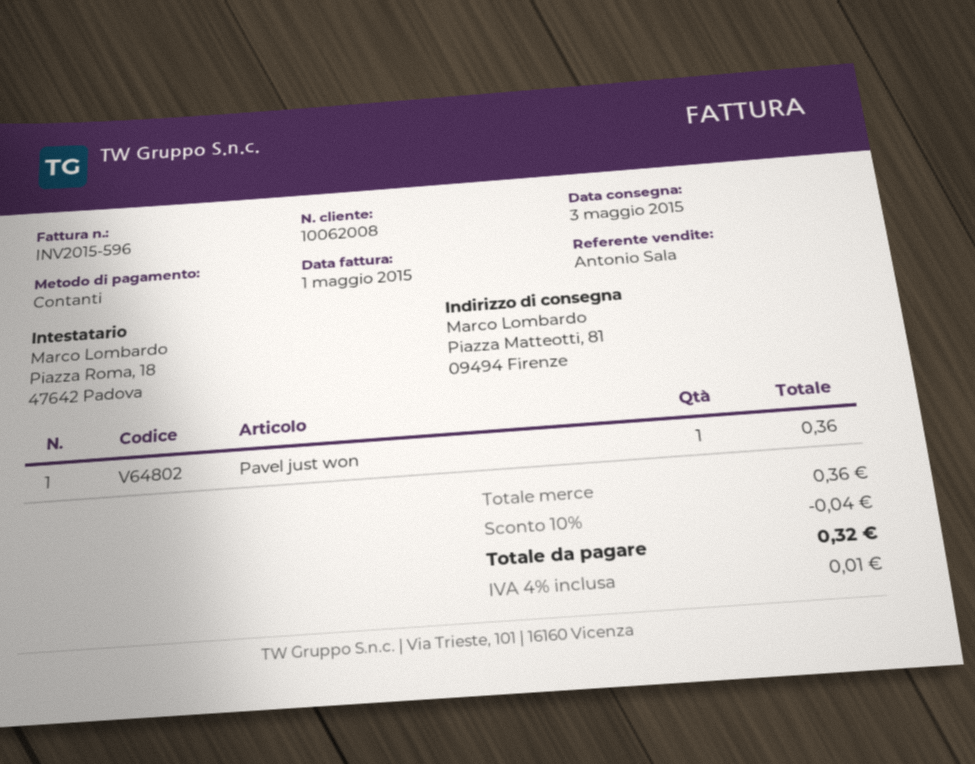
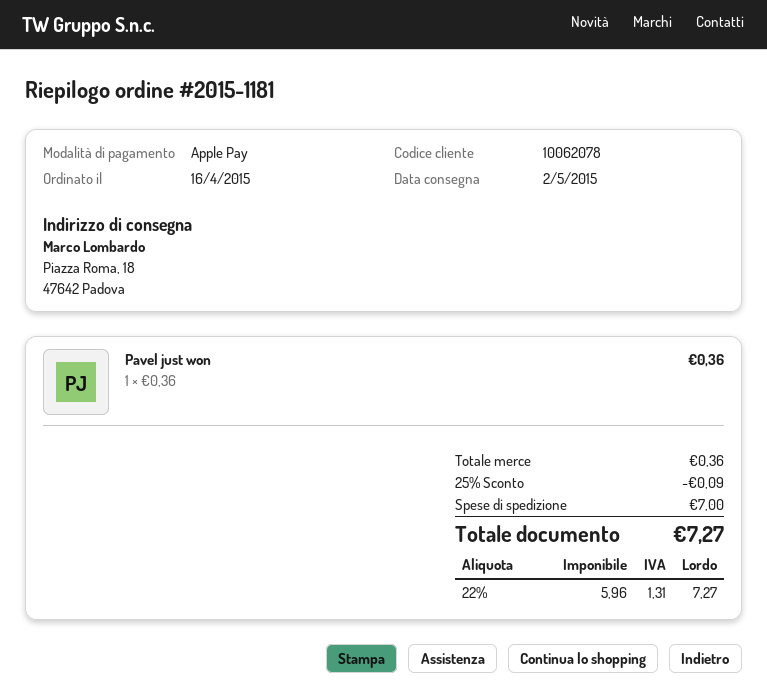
delivery date: 2015-05-03 -> 2015-05-02
customer number: 10062008 -> 10062078
payment method: cash -> Apple Pay
ship to: Piazza Matteotti, 81, 09494 Firenze -> Piazza Roma, 18, 47642 Padova
discount: 10% = 0.04 -> 25% = 0.09
shipping: none -> 7.00
tax: 4% = 0.01 -> 22% = 1.31
total: 0.32 -> 7.27

